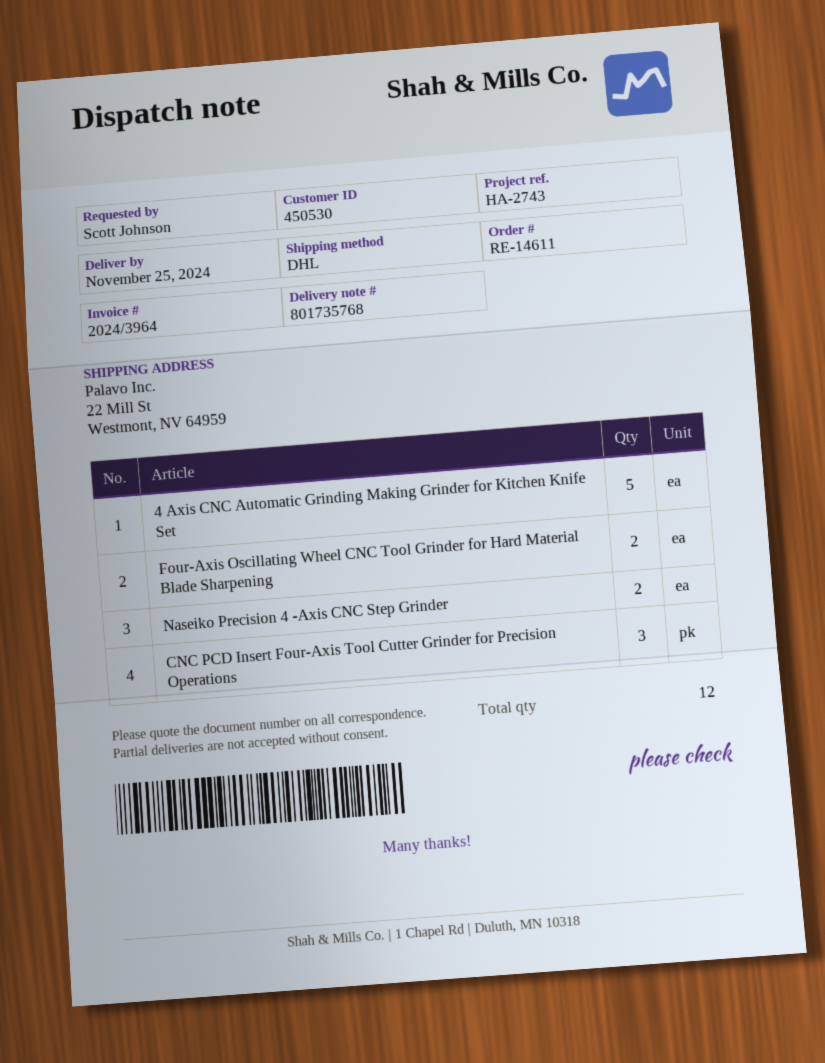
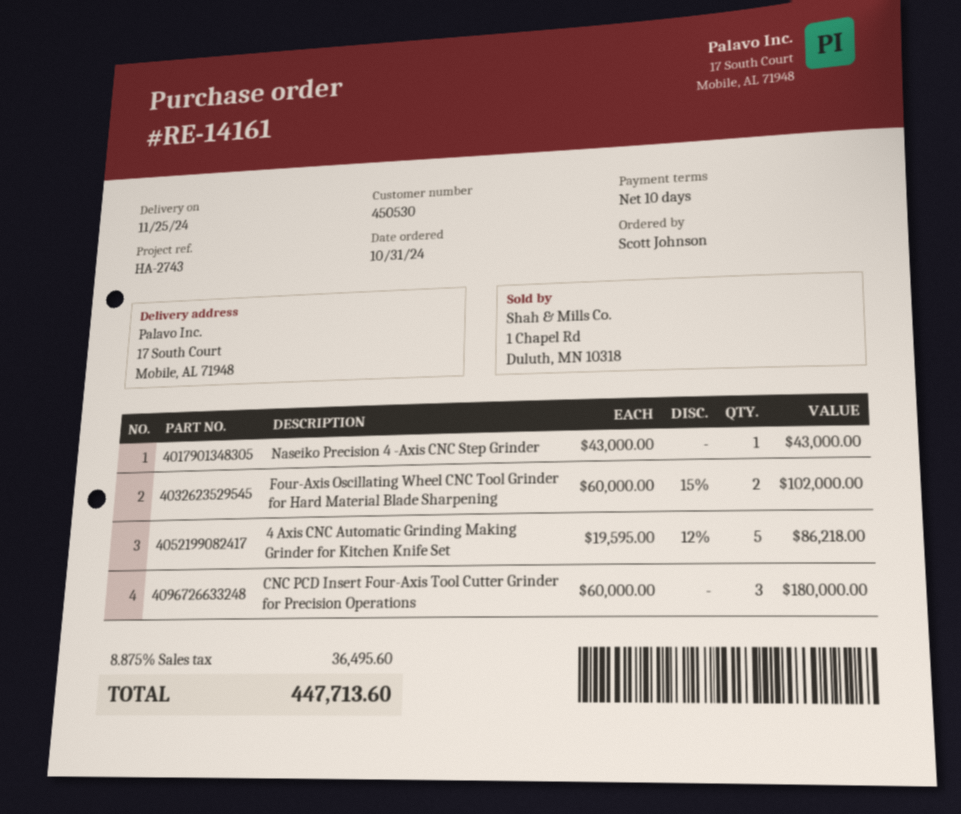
order number: RE-14611 -> RE-14161
ship to: 22 Mill St, Westmont, NV 64959 -> 17 South Court, Mobile, AL 71948
Naseiko Precision 4 -Axis CNC Step Grinder: 2 -> 1

